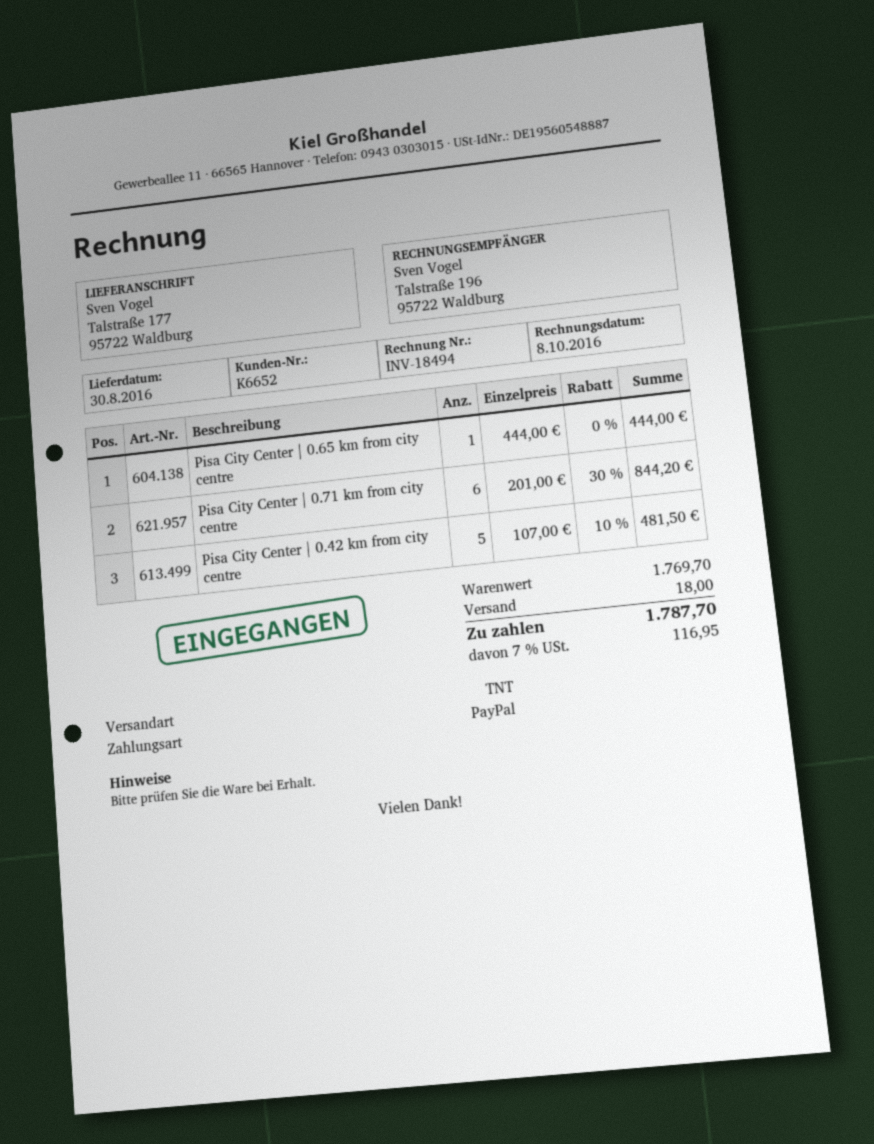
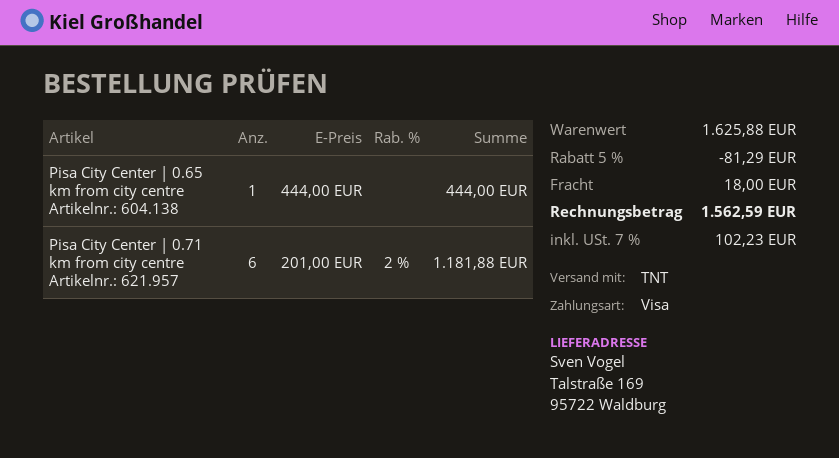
payment method: PayPal -> Visa
ship to: Talstraße 177, 95722 Waldburg -> Talstraße 169, 95722 Waldburg
Pisa City Center | 0.71 km from city centre: 6 x 201.00 - 30% = 844.20 -> 6 x 201.00 - 2% = 1181.88
Pisa City Center | 0.42 km from city centre: 5 x 107.00 - 10% = 481.50 -> none
subtotal: 1769.70 -> 1625.88
discount: none -> 5% = 81.29
tax: 7% = 116.95 -> 7% = 102.23
total: 1787.70 -> 1562.59

